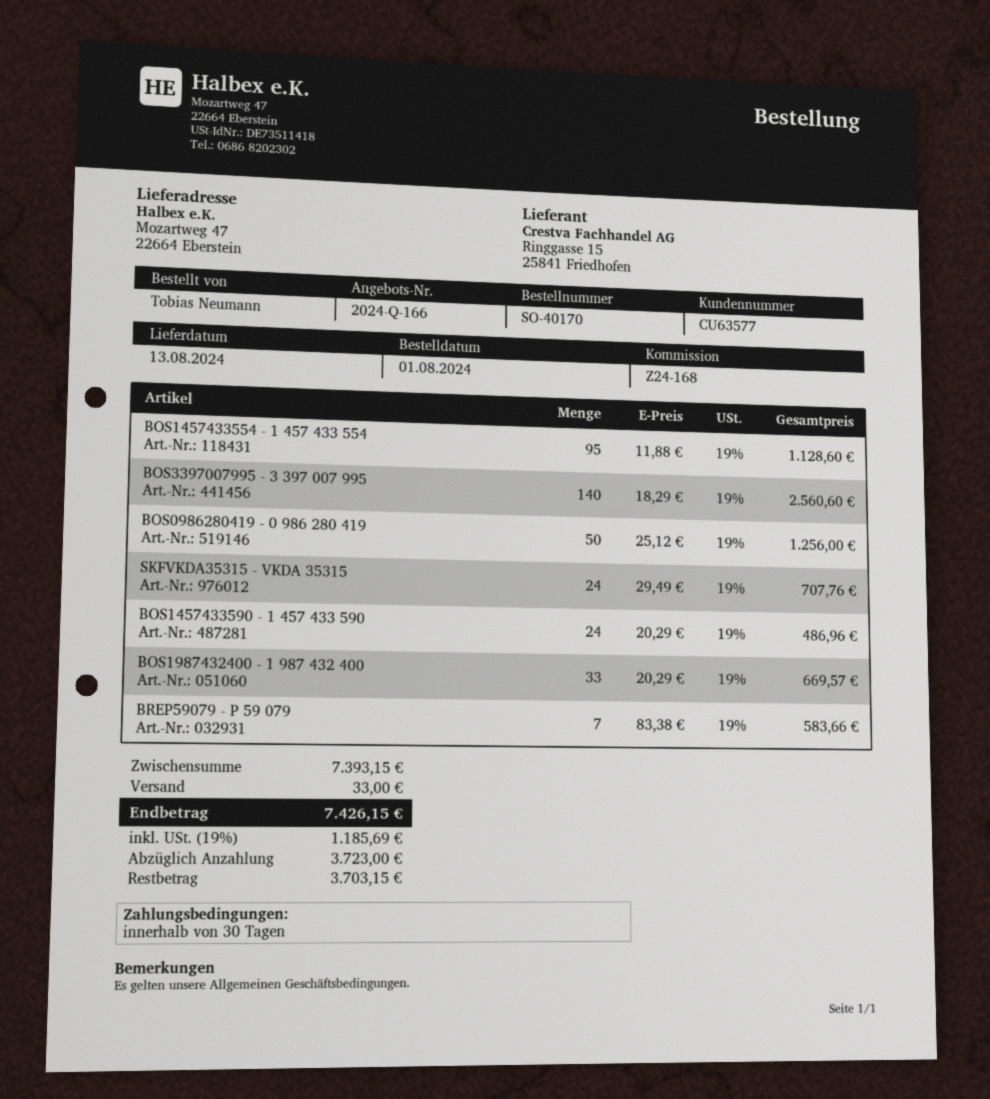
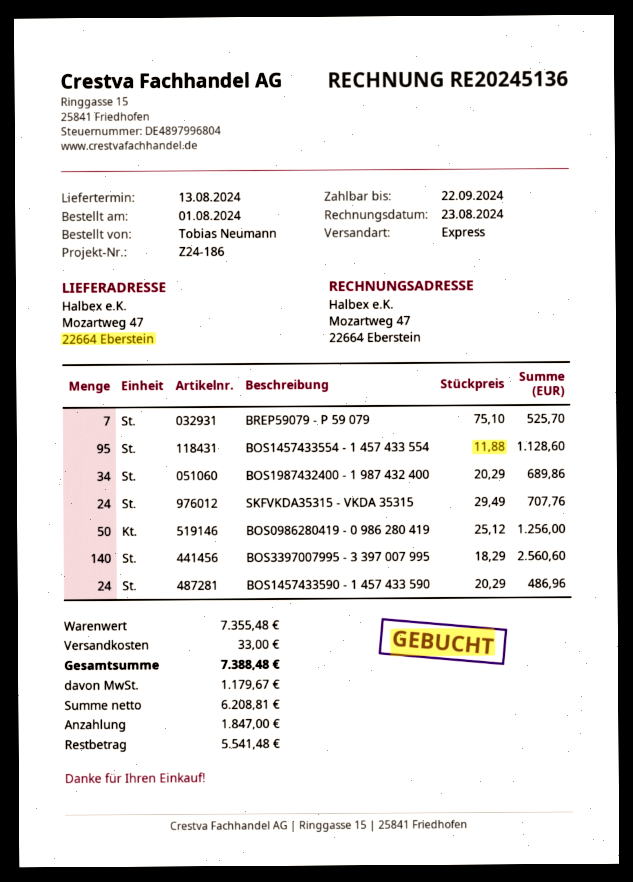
reference: Z24-168 -> Z24-186
BOS1987432400 - 1 987 432 400: 33 x 20.29 = 669.57 -> 34 x 20.29 = 689.86
BREP59079 - P 59 079: 7 x 83.38 = 583.66 -> 7 x 75.10 = 525.70
subtotal: 7393.15 -> 7355.48
tax: 1185.69 -> 1179.67
total: 7426.15 -> 7388.48
deposit: 3723.00 -> 1847.00
balance: 3703.15 -> 5541.48

